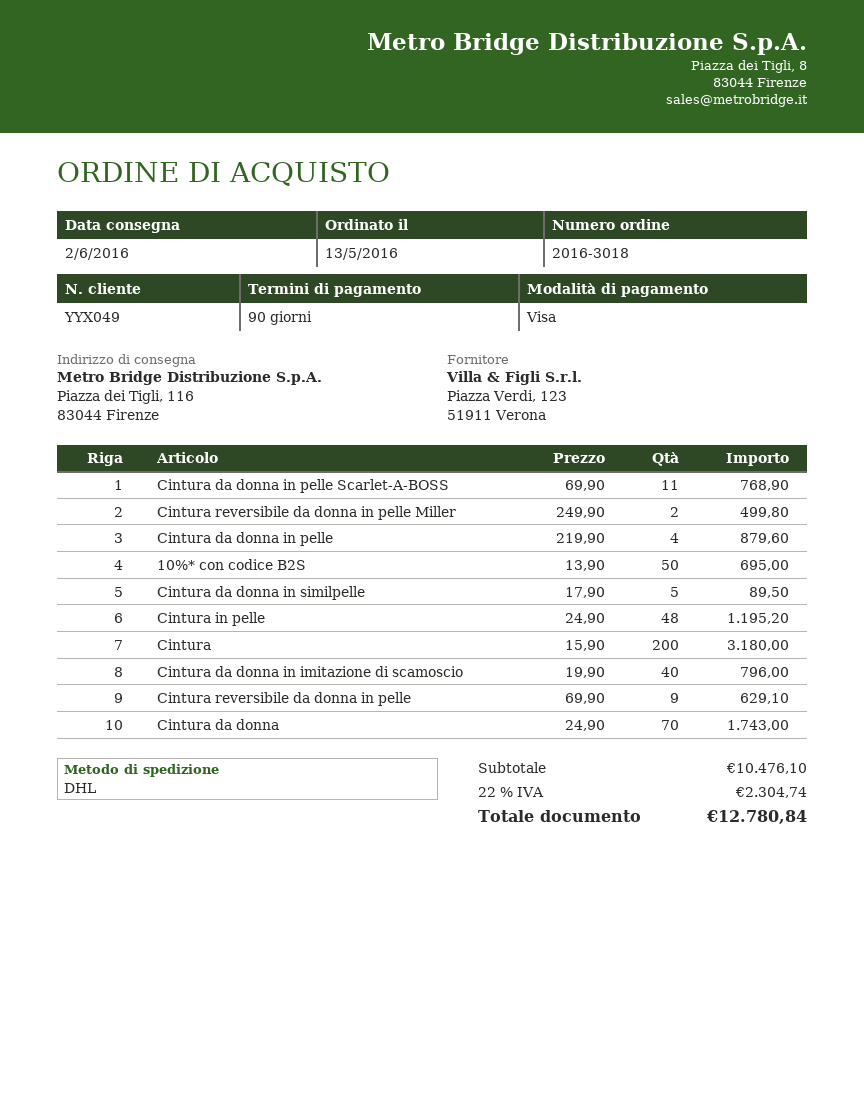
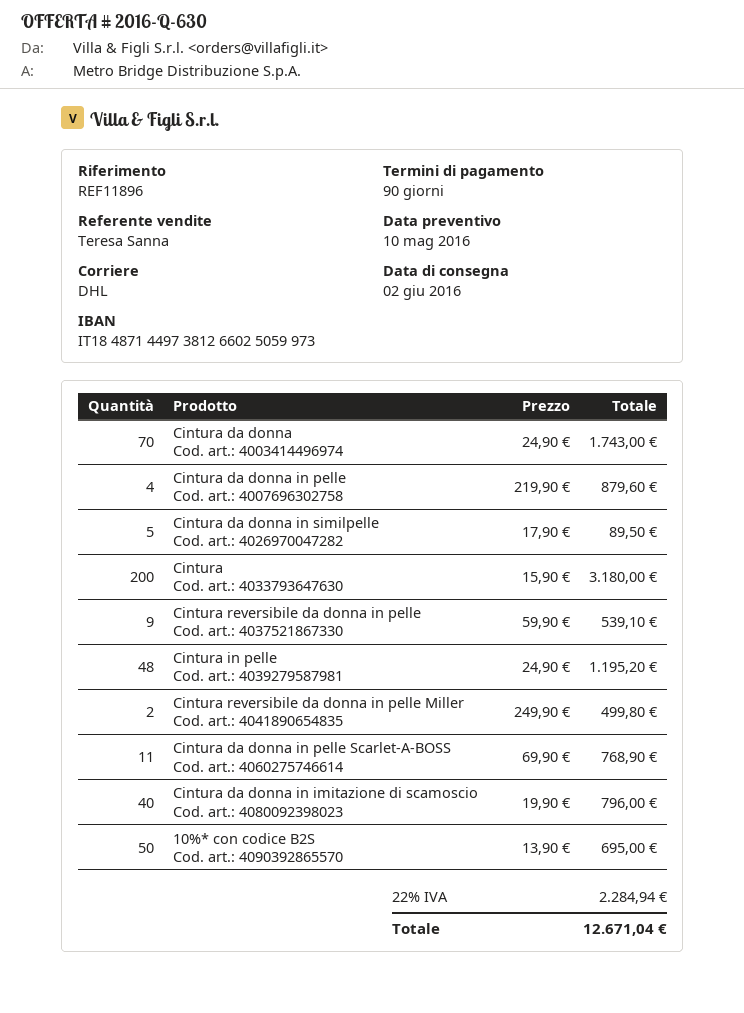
Cintura reversibile da donna in pelle: 9 x 69.90 = 629.10 -> 9 x 59.90 = 539.10
tax: 22% = 2304.74 -> 22% = 2284.94
total: 12780.84 -> 12671.04

